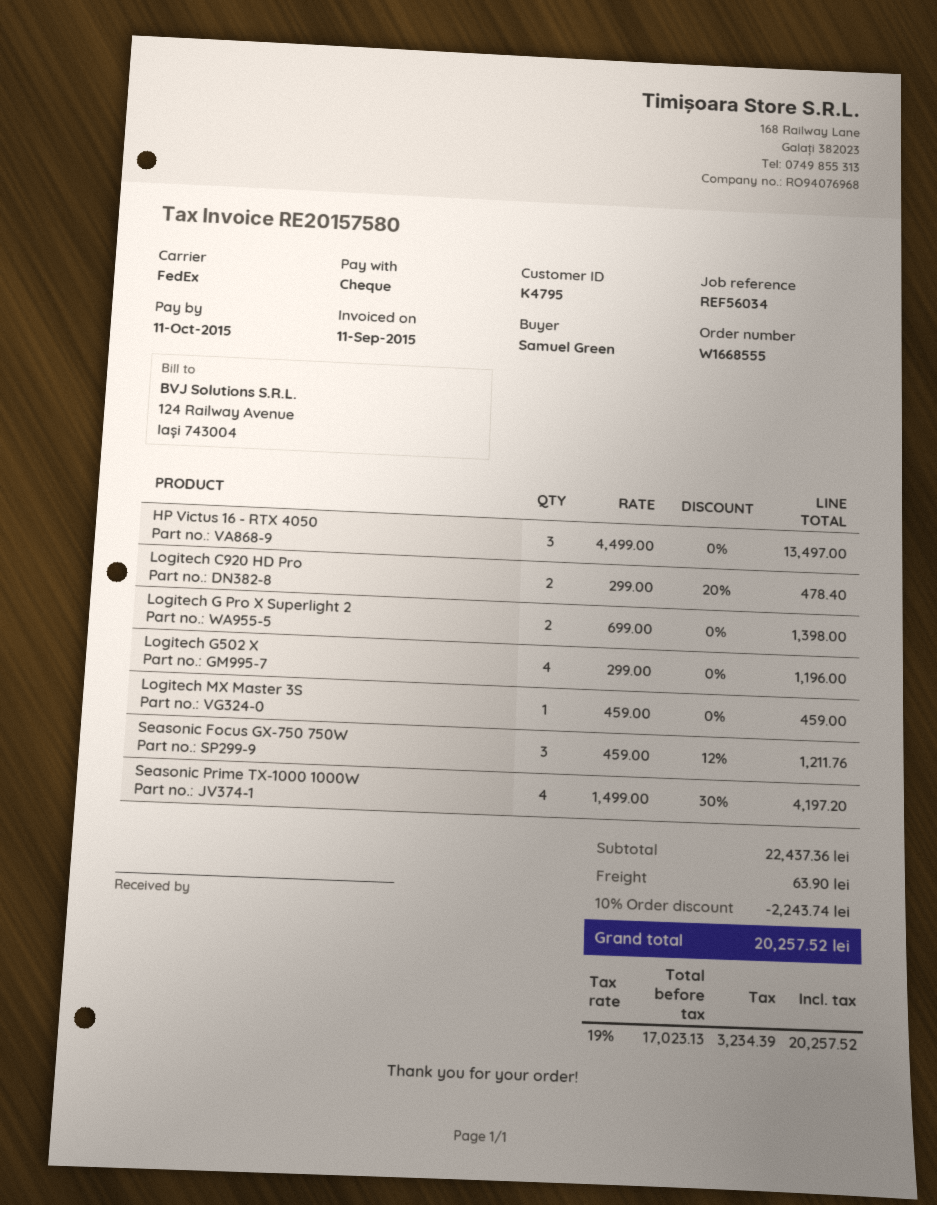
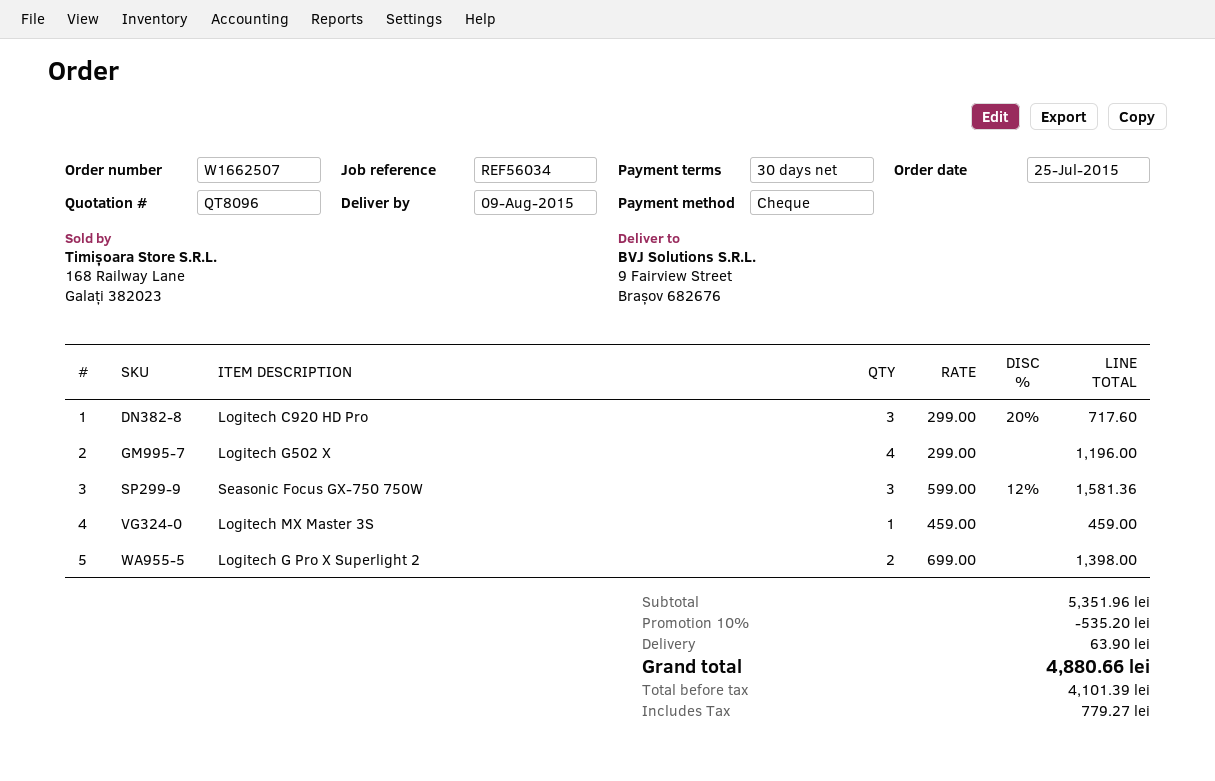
order number: W1668555 -> W1662507
HP Victus 16 - RTX 4050: 3 x 4499.00 = 13497.00 -> none
Logitech C920 HD Pro: 2 x 299.00 - 20% = 478.40 -> 3 x 299.00 - 20% = 717.60
Seasonic Focus GX-750 750W: 3 x 459.00 - 12% = 1211.76 -> 3 x 599.00 - 12% = 1581.36
Seasonic Prime TX-1000 1000W: 4 x 1499.00 - 30% = 4197.20 -> none
subtotal: 22437.36 -> 5351.96
discount: 10% = 2243.74 -> 10% = 535.20
net: 17023.13 -> 4101.39
tax: 3234.39 -> 779.27
total: 20257.52 -> 4880.66

